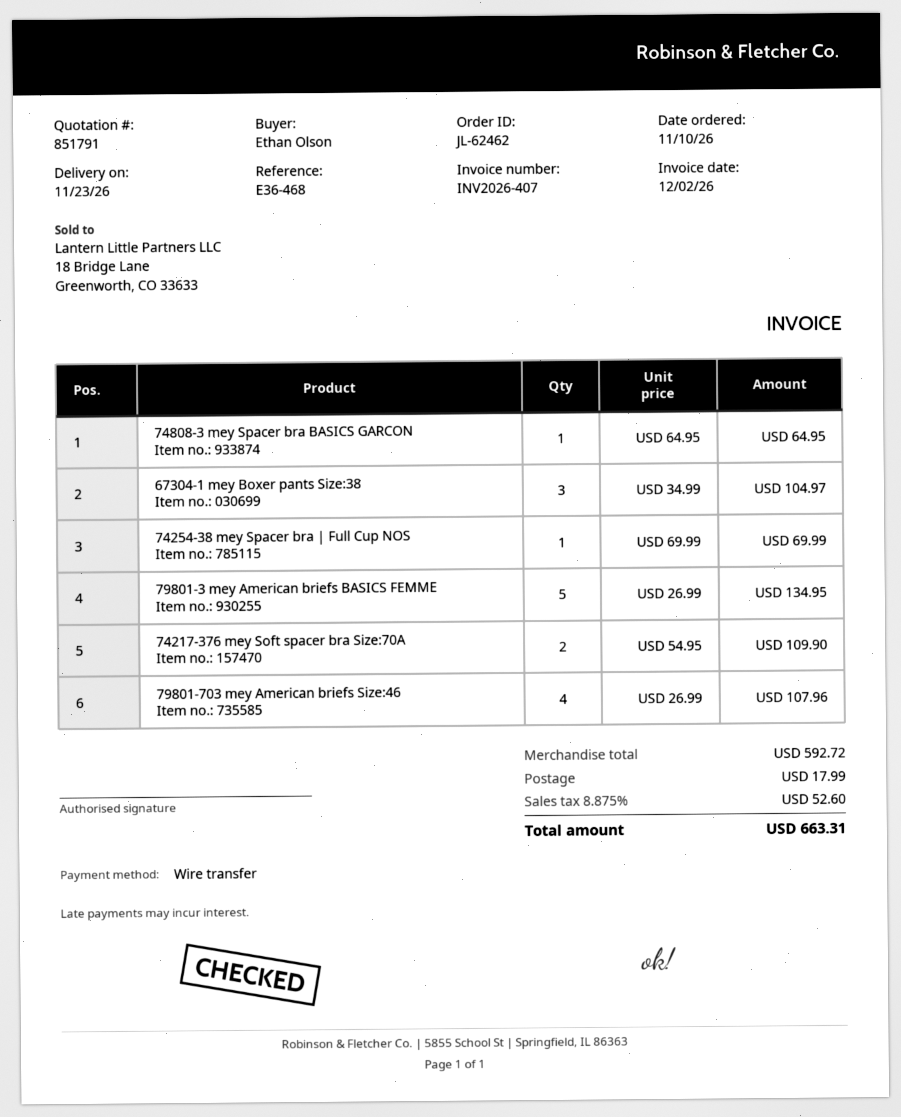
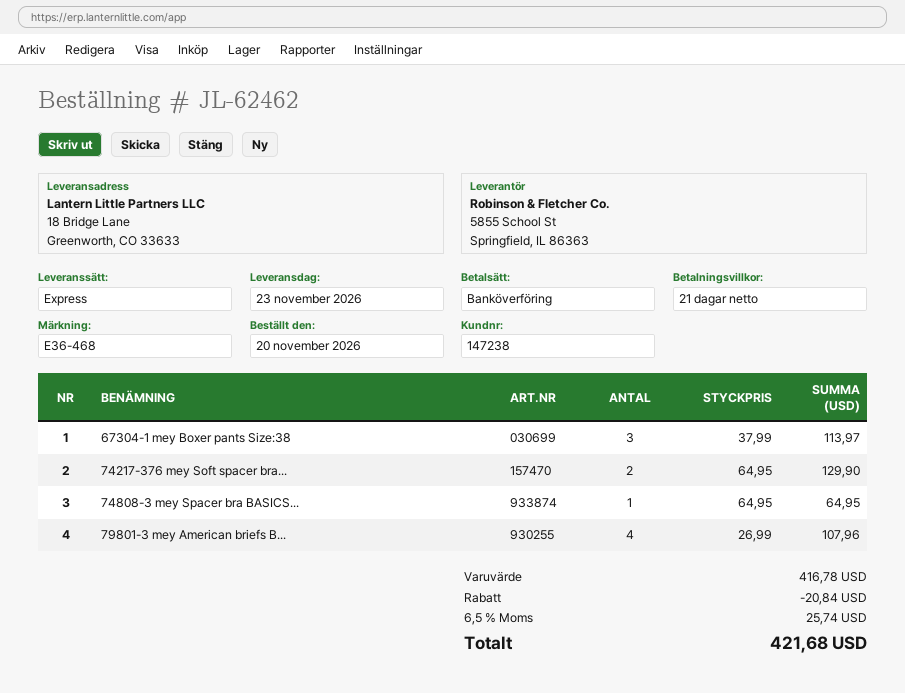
order date: 2026-11-10 -> 2026-11-20
67304-1 mey Boxer pants Size:38: 3 x 34.99 = 104.97 -> 3 x 37.99 = 113.97
74254-38 mey Spacer bra | Full Cup NOS: 1 x 69.99 = 69.99 -> none
79801-3 mey American briefs BASICS FEMME: 5 x 26.99 = 134.95 -> 4 x 26.99 = 107.96
74217-376 mey Soft spacer bra Size:70A: 2 x 54.95 = 109.90 -> 2 x 64.95 = 129.90
79801-703 mey American briefs Size:46: 4 x 26.99 = 107.96 -> none
subtotal: 592.72 -> 416.78
discount: none -> 20.84
shipping: 17.99 -> none
tax: 8.875% = 52.60 -> 6.5% = 25.74
total: 663.31 -> 421.68

